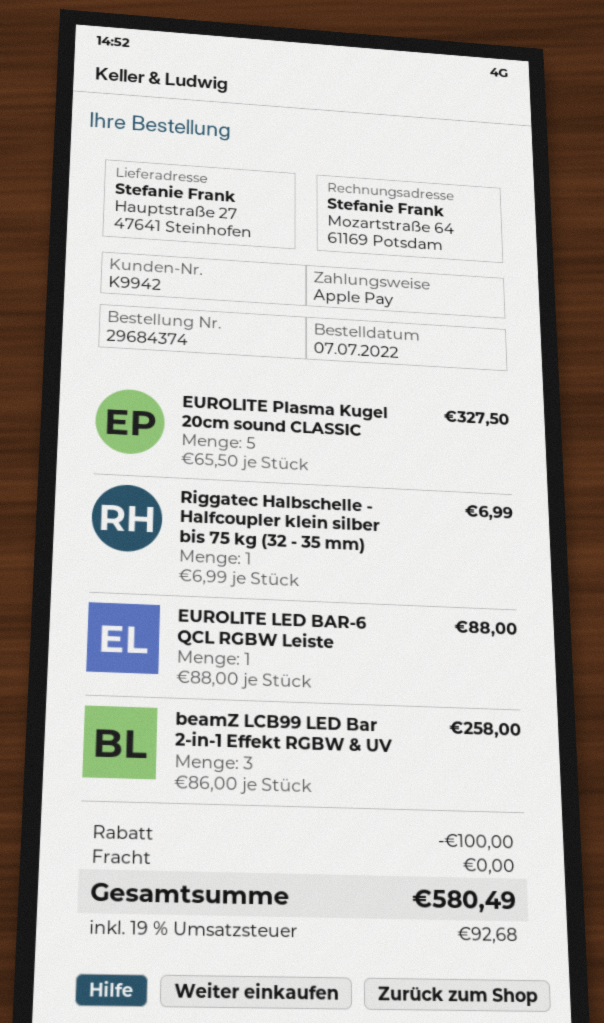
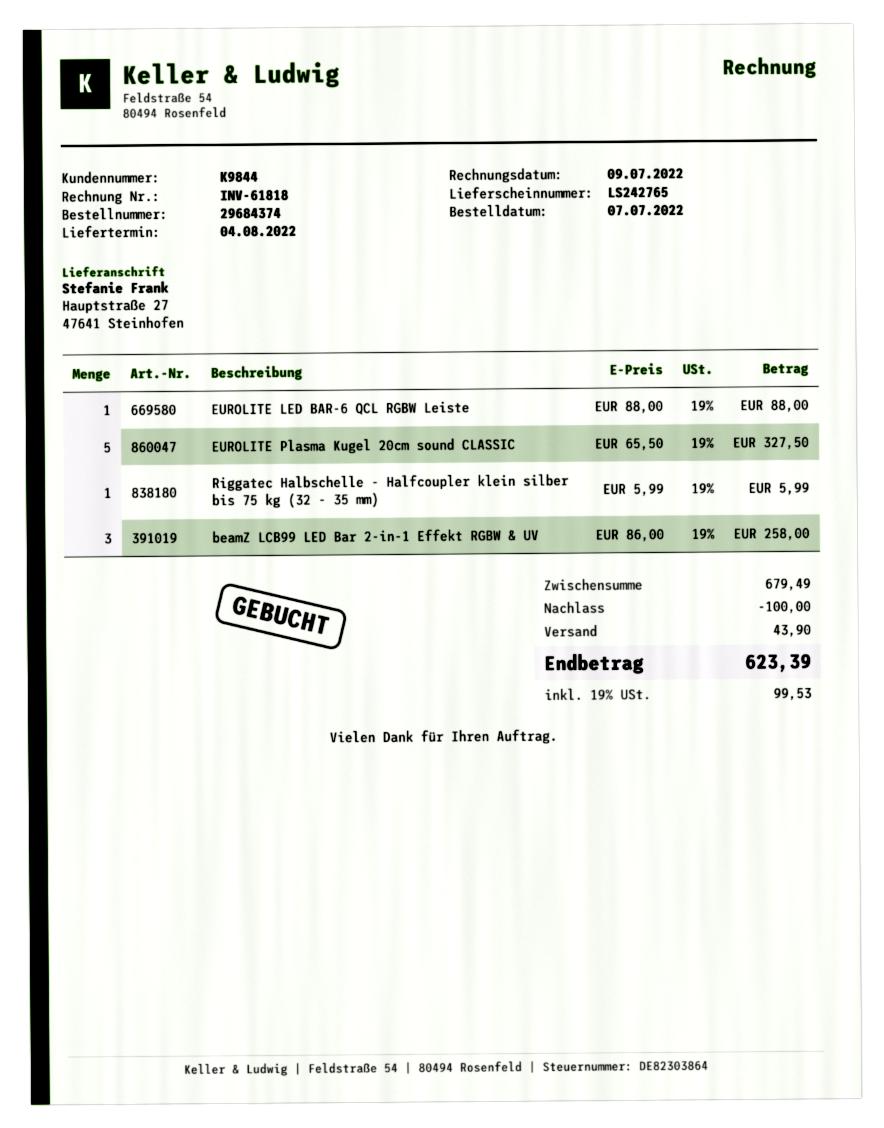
customer number: K9942 -> K9844
Riggatec Halbschelle - Halfcoupler klein silber bis 75 kg (32 - 35 mm): 1 x 6.99 = 6.99 -> 1 x 5.99 = 5.99
shipping: 0.00 -> 43.90
tax: 19% = 92.68 -> 19% = 99.53
total: 580.49 -> 623.39

